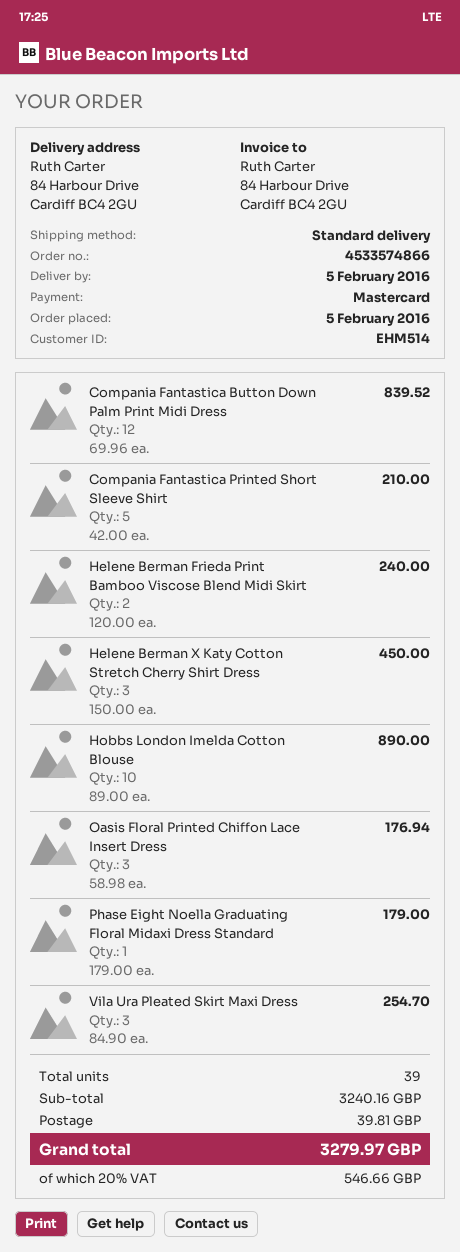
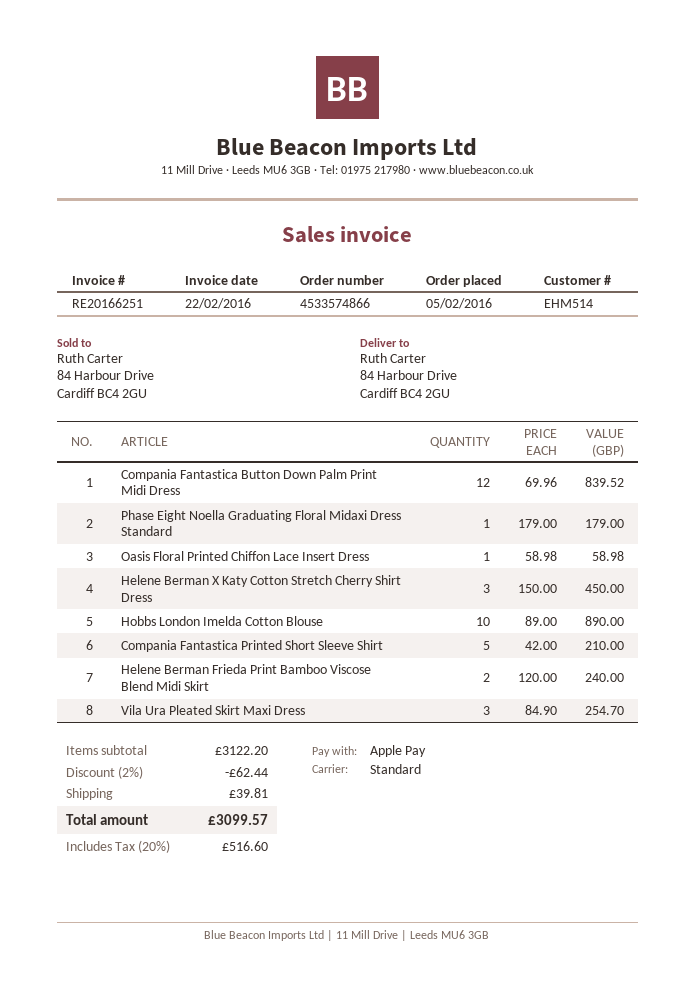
payment method: Mastercard -> Apple Pay
Oasis Floral Printed Chiffon Lace Insert Dress: 3 x 58.98 = 176.94 -> 1 x 58.98 = 58.98
subtotal: 3240.16 -> 3122.20
discount: none -> 2% = 62.44
tax: 20% = 546.66 -> 20% = 516.60
total: 3279.97 -> 3099.57

